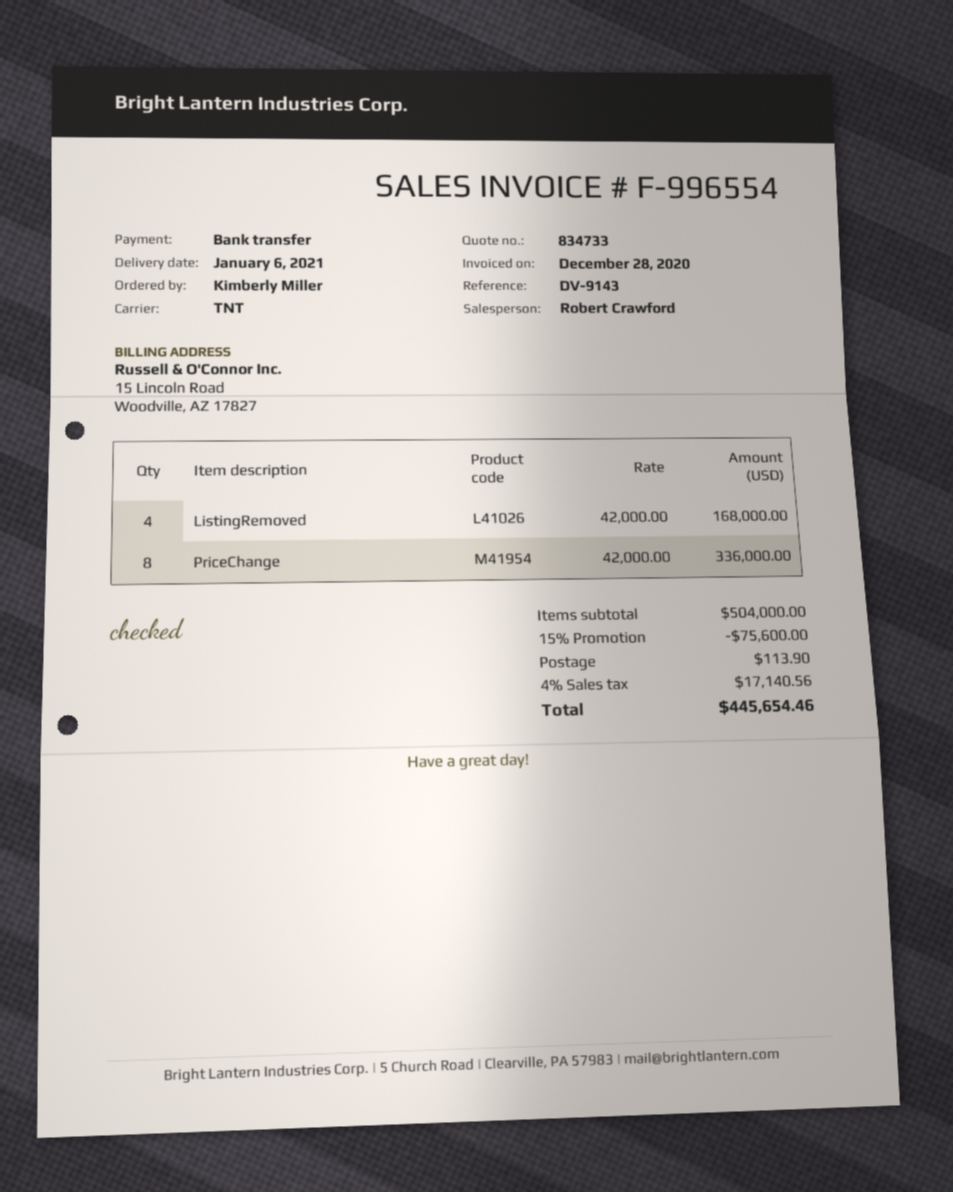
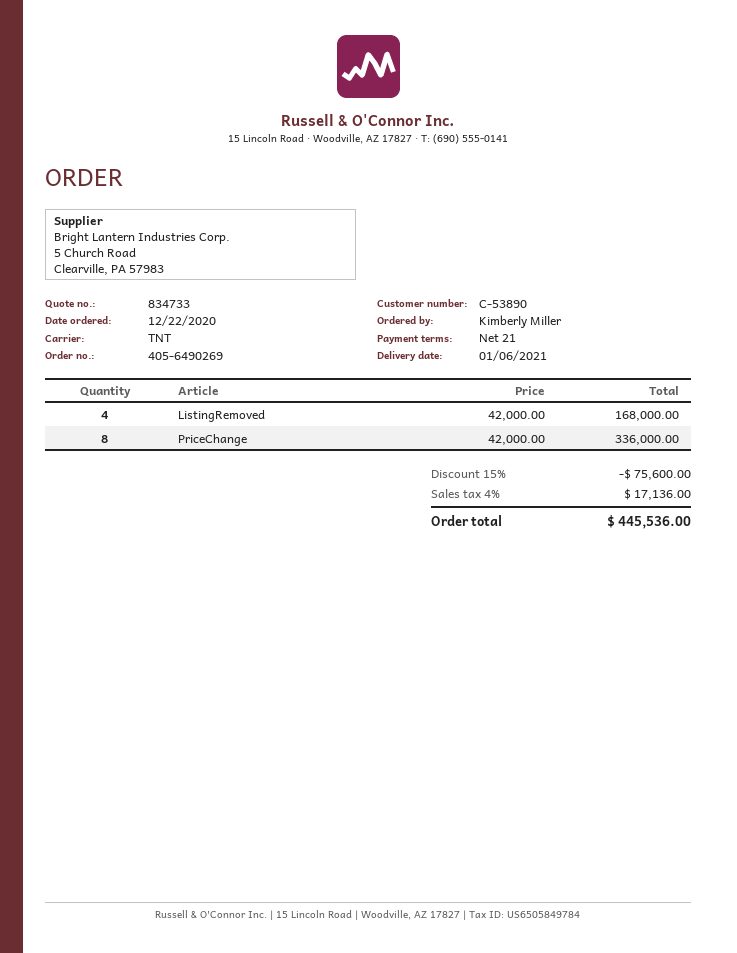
shipping: 113.90 -> none
tax: 4% = 17140.56 -> 4% = 17136.00
total: 445654.46 -> 445536.00

